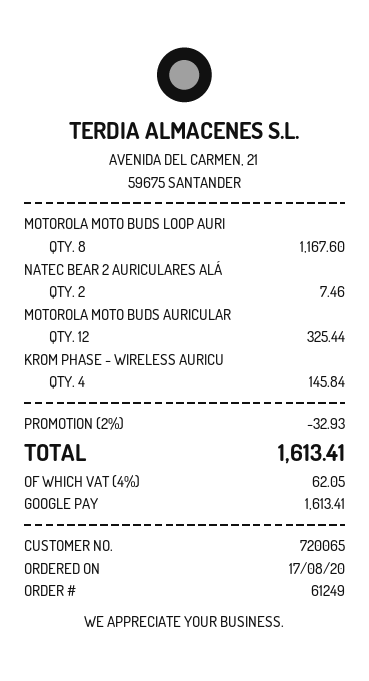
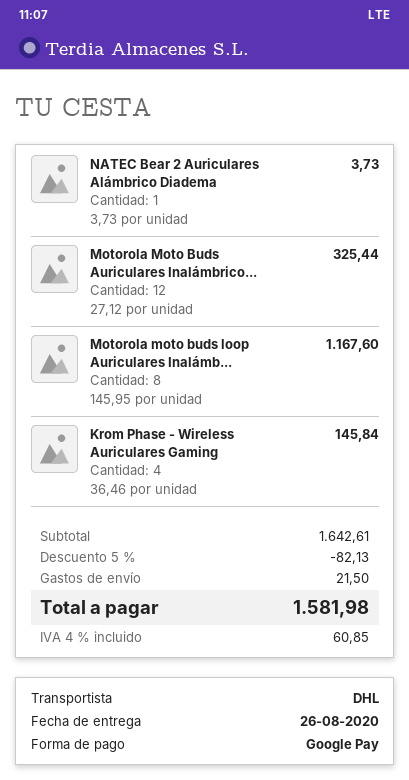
NATEC BEAR 2 AURICULARES ALÁ: 2 for 7.46 -> 1 for 3.73
discount: 2% = 32.93 -> 5% = 82.13
shipping: none -> 21.50
tax: 4% = 62.05 -> 4% = 60.85
total: 1613.41 -> 1581.98

